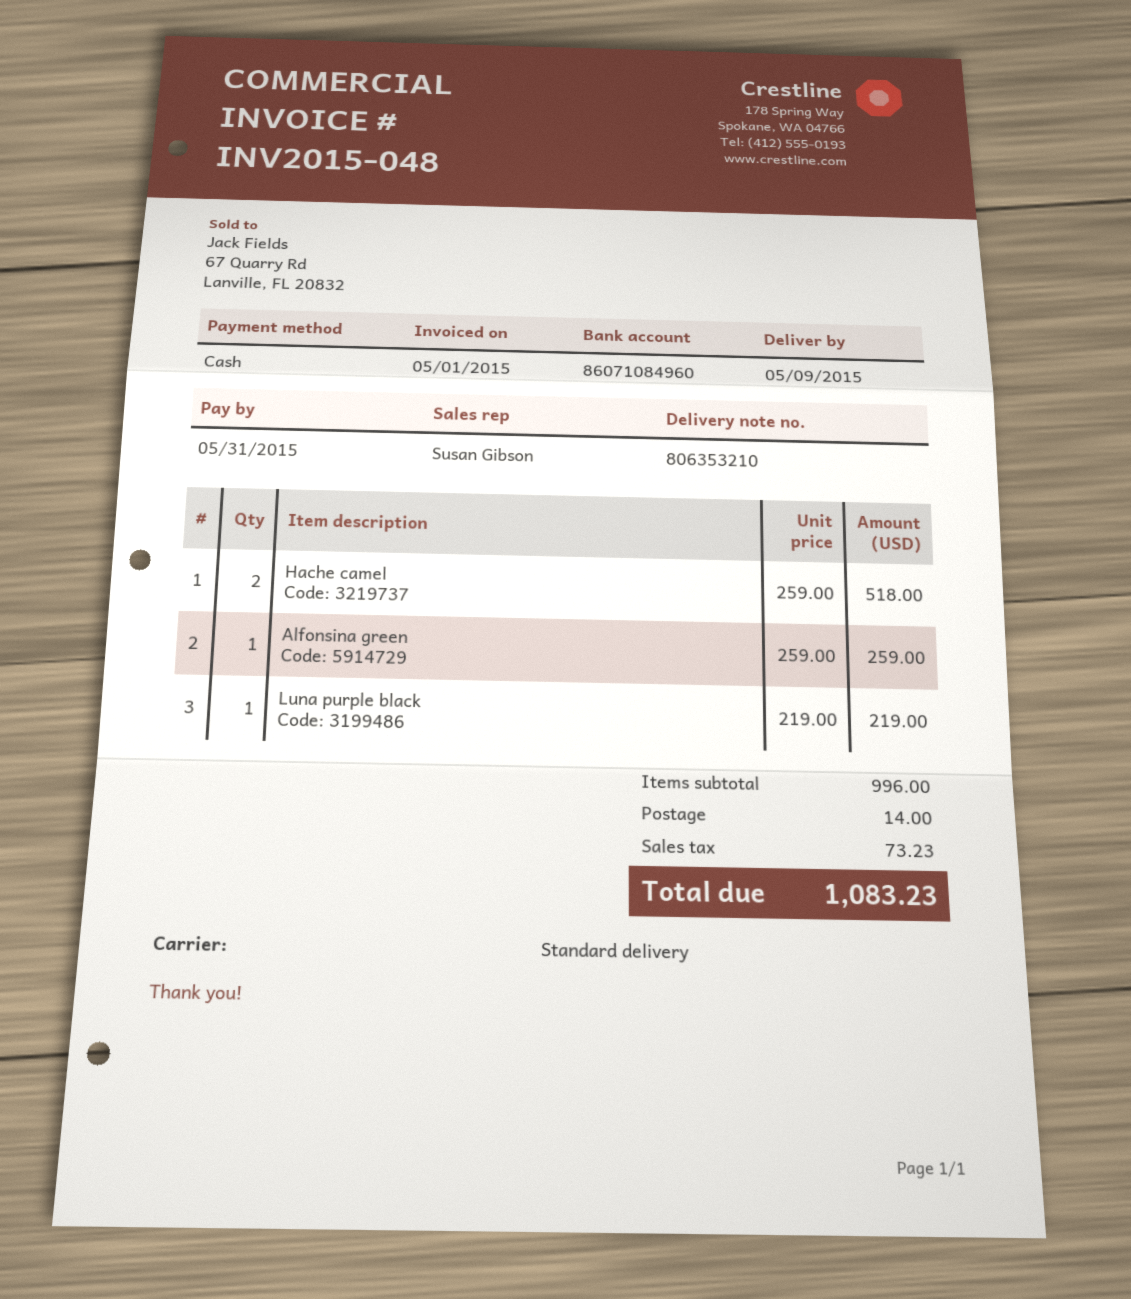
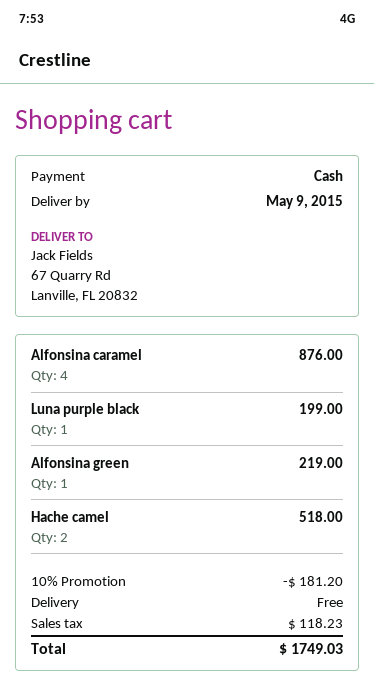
Alfonsina green: 1 for 259.00 -> 1 for 219.00
Luna purple black: 1 for 219.00 -> 1 for 199.00
Alfonsina caramel: none -> 4 for 876.00
discount: none -> 10% = 181.20
shipping: 14.00 -> 0.00
tax: 73.23 -> 118.23
total: 1083.23 -> 1749.03

